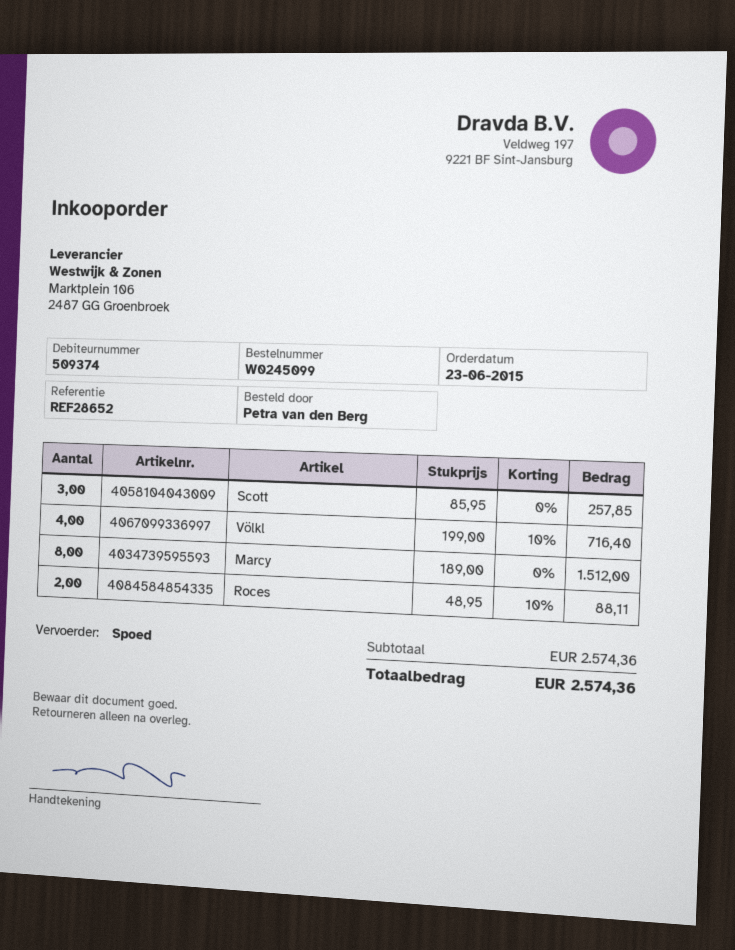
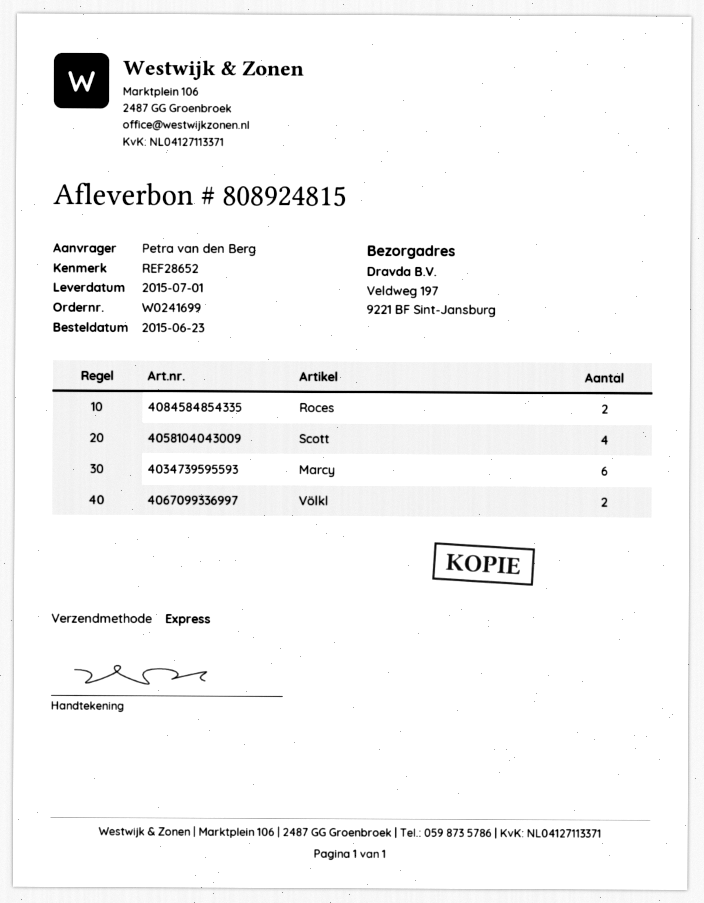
order number: W0245099 -> W0241699
Scott: 3 -> 4
Völkl: 4 -> 2
Marcy: 8 -> 6

